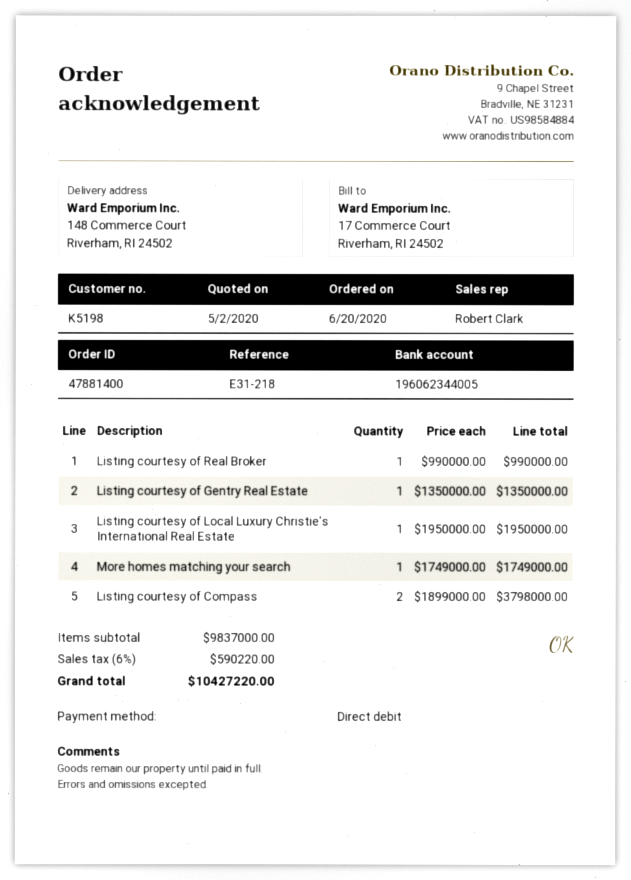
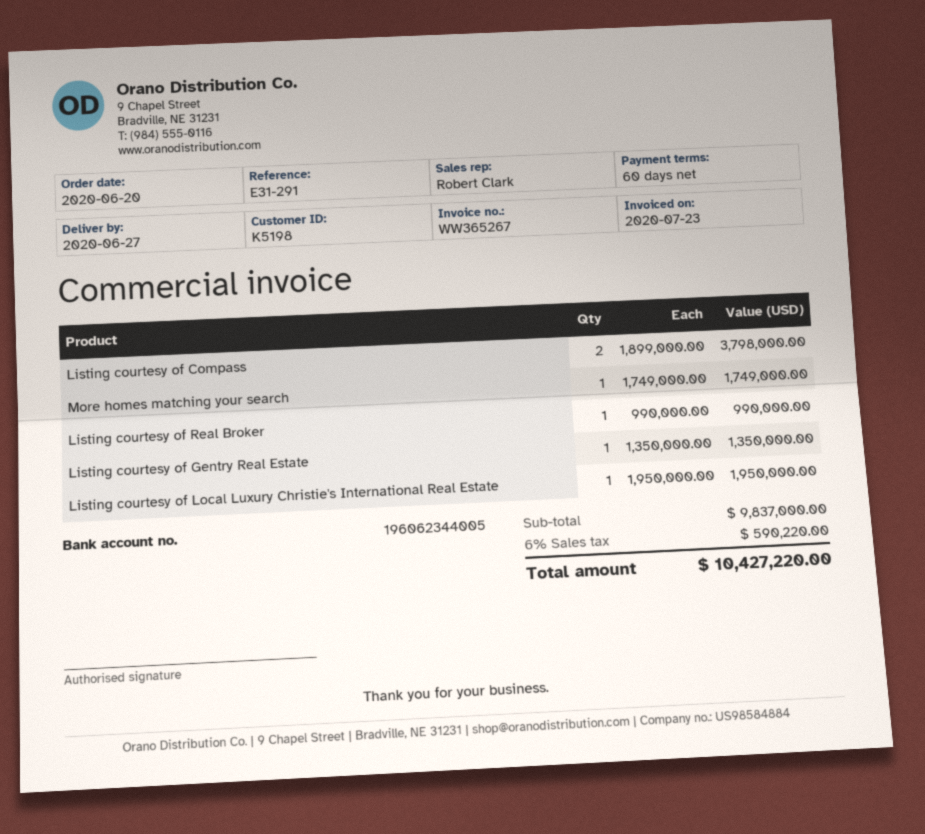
reference: E31-218 -> E31-291

